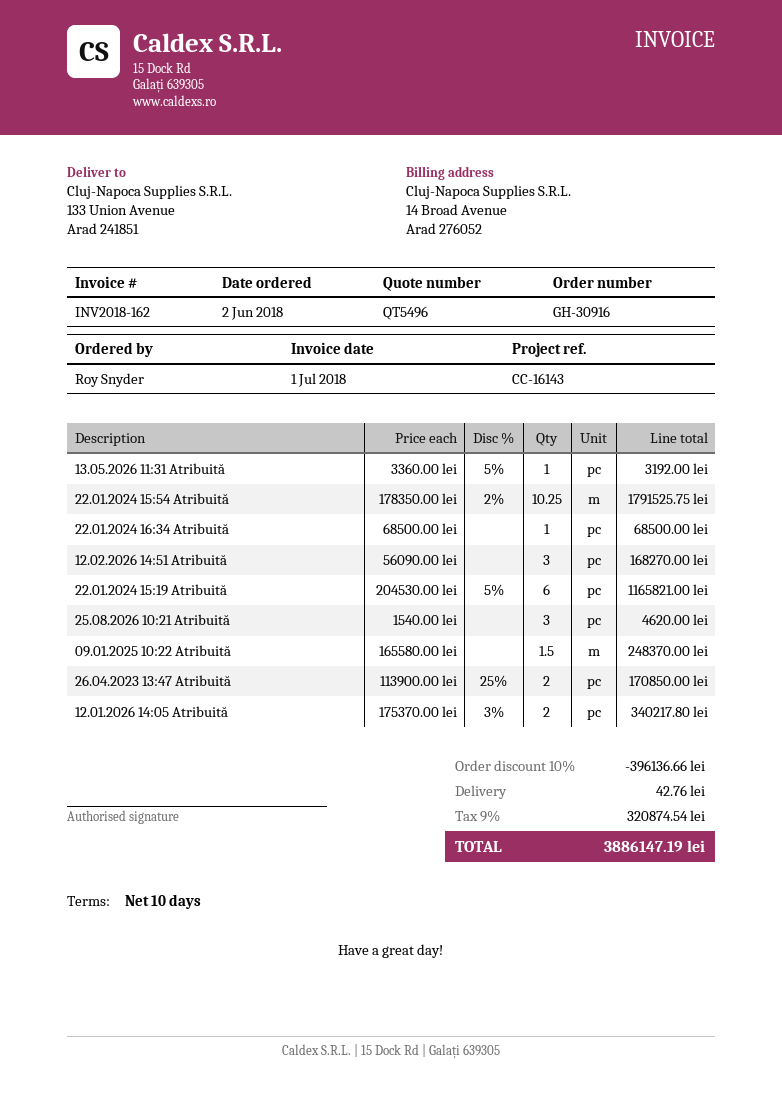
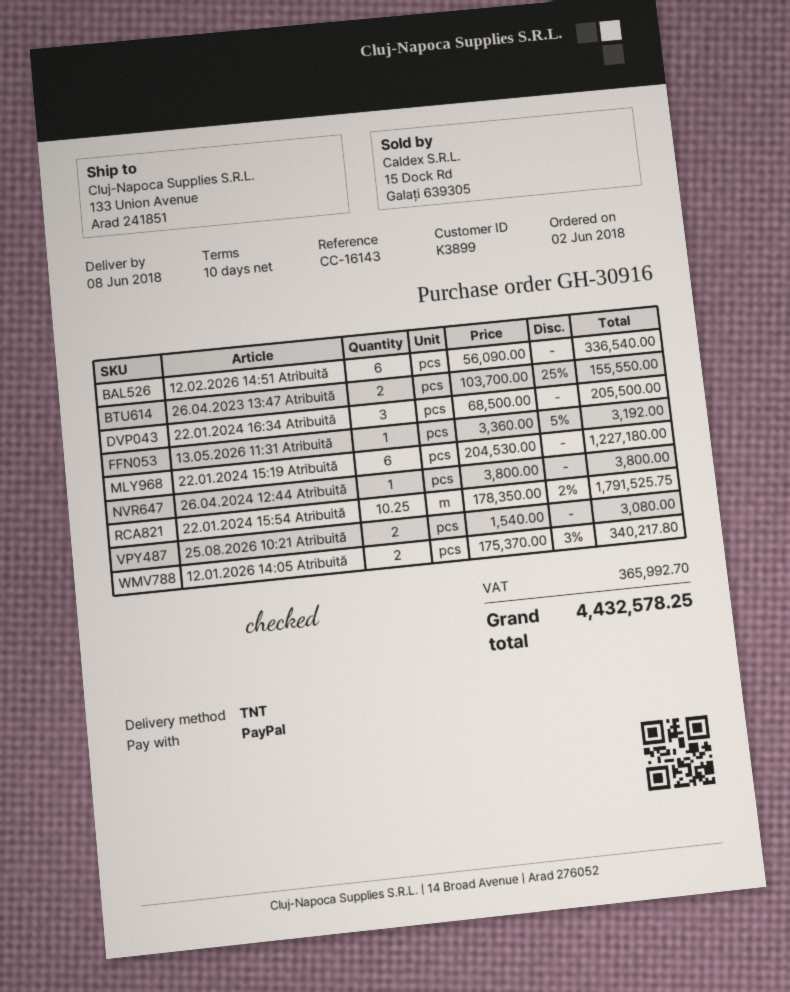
22.01.2024 16:34 Atribuită: 1 x 68500.00 = 68500.00 -> 3 x 68500.00 = 205500.00
12.02.2026 14:51 Atribuită: 3 x 56090.00 = 168270.00 -> 6 x 56090.00 = 336540.00
22.01.2024 15:19 Atribuită: 6 x 204530.00 - 5% = 1165821.00 -> 6 x 204530.00 = 1227180.00
25.08.2026 10:21 Atribuită: 3 x 1540.00 = 4620.00 -> 2 x 1540.00 = 3080.00
09.01.2025 10:22 Atribuită: 1.5 x 165580.00 = 248370.00 -> none
26.04.2023 13:47 Atribuită: 2 x 113900.00 - 25% = 170850.00 -> 2 x 103700.00 - 25% = 155550.00
26.04.2024 12:44 Atribuită: none -> 1 x 3800.00 = 3800.00
discount: 10% = 396136.66 -> none
shipping: 42.76 -> none
tax: 320874.54 -> 365992.70
total: 3886147.19 -> 4432578.25

